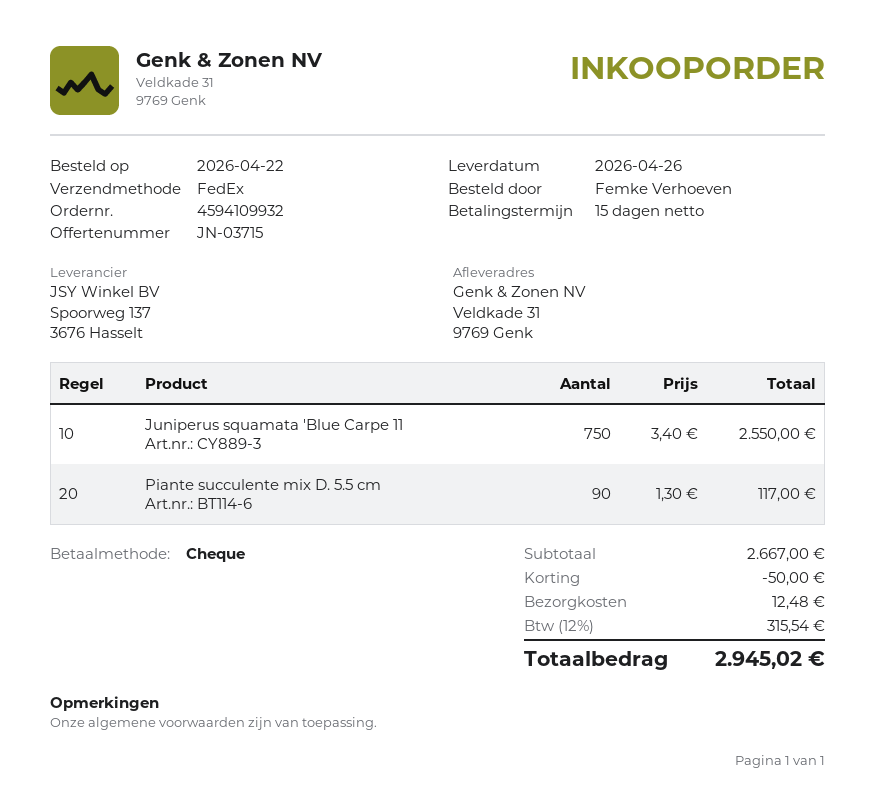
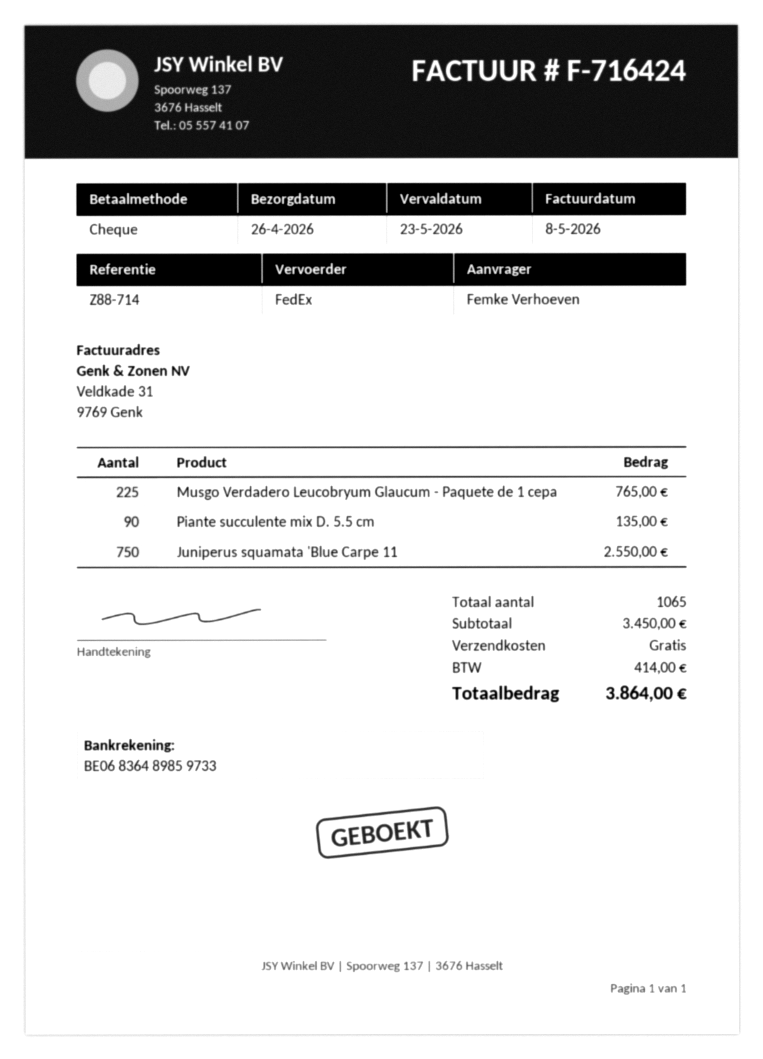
Piante succulente mix D. 5.5 cm: 90 for 117.00 -> 90 for 135.00
Musgo Verdadero Leucobryum Glaucum - Paquete de 1 cepa: none -> 225 for 765.00
subtotal: 2667.00 -> 3450.00
discount: 50.00 -> none
shipping: 12.48 -> 0.00
tax: 315.54 -> 414.00
total: 2945.02 -> 3864.00

